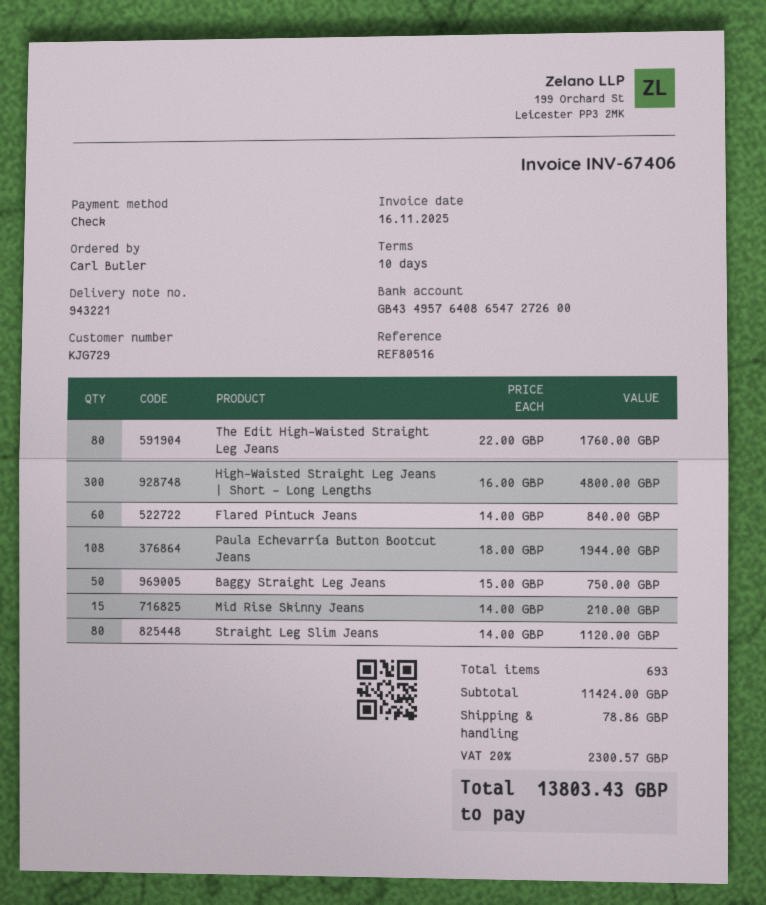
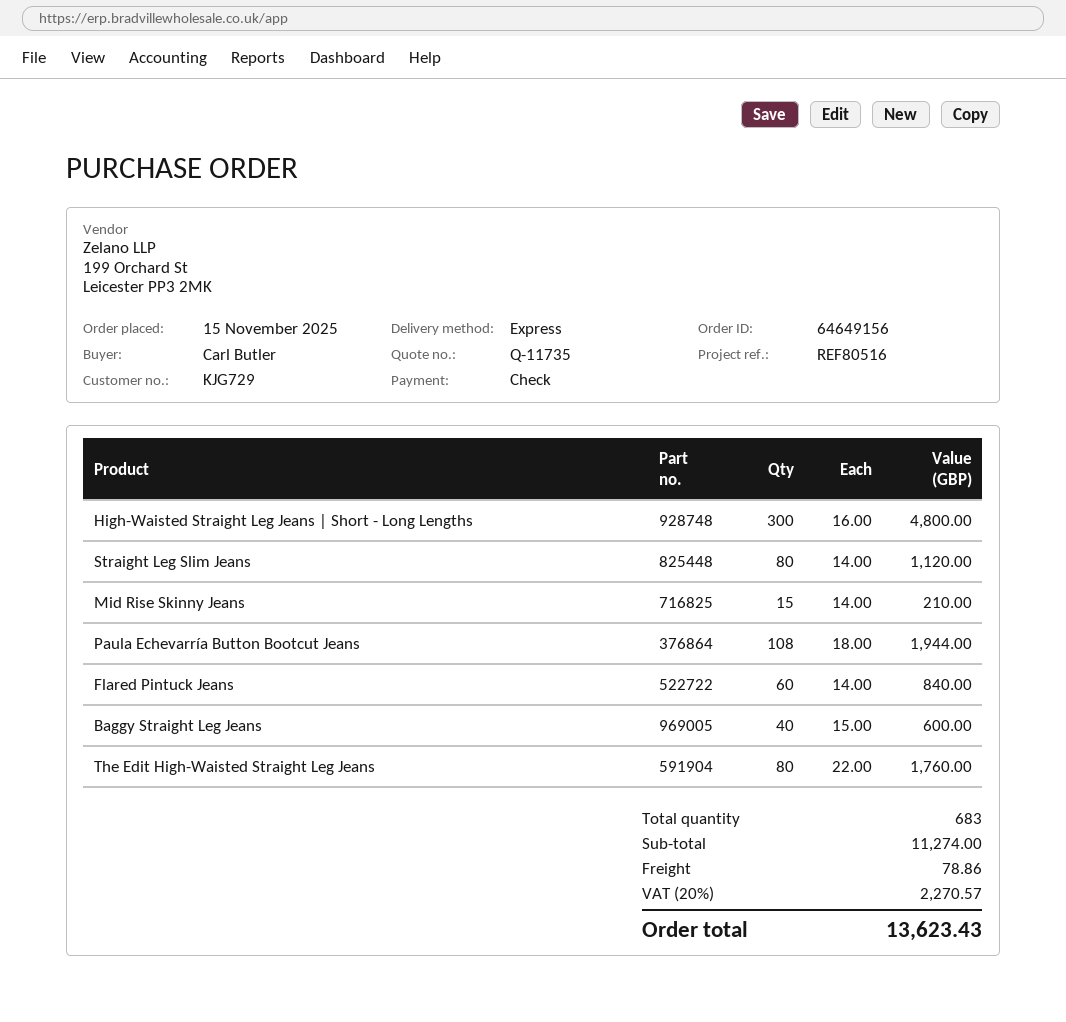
Baggy Straight Leg Jeans: 50 x 15.00 = 750.00 -> 40 x 15.00 = 600.00
total quantity: 693 -> 683
subtotal: 11424.00 -> 11274.00
tax: 20% = 2300.57 -> 20% = 2270.57
total: 13803.43 -> 13623.43

